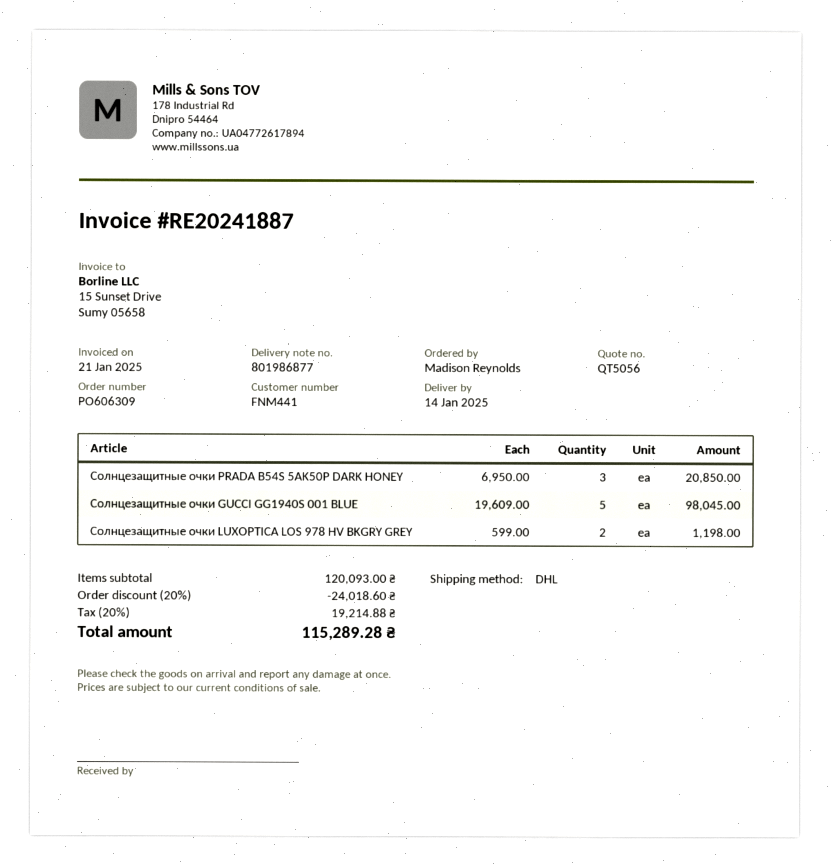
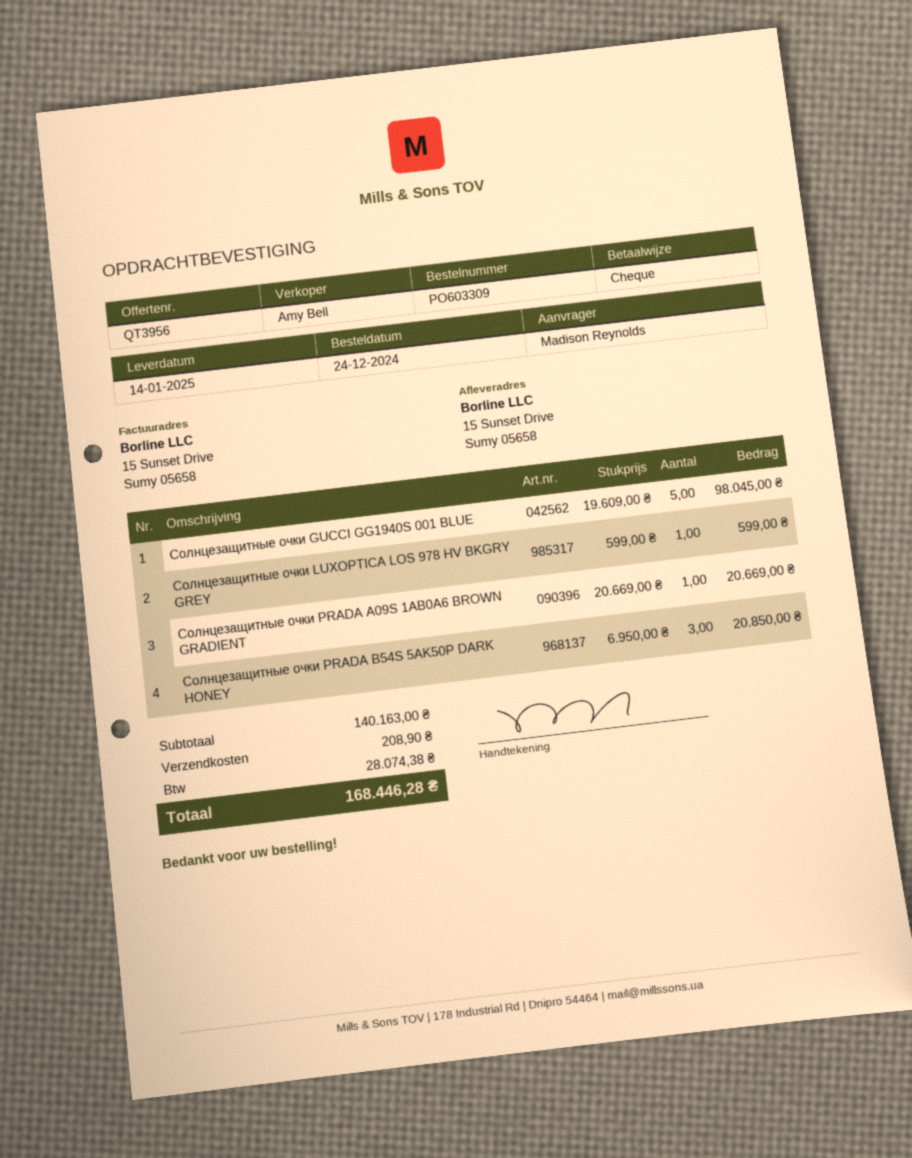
quote number: QT5056 -> QT3956
order number: PO606309 -> PO603309
Солнцезащитные очки LUXOPTICA LOS 978 HV BKGRY GREY: 2 x 599.00 = 1198.00 -> 1 x 599.00 = 599.00
Солнцезащитные очки PRADA A09S 1AB0A6 BROWN GRADIENT: none -> 1 x 20669.00 = 20669.00
subtotal: 120093.00 -> 140163.00
discount: 20% = 24018.60 -> none
shipping: none -> 208.90
tax: 19214.88 -> 28074.38
total: 115289.28 -> 168446.28

